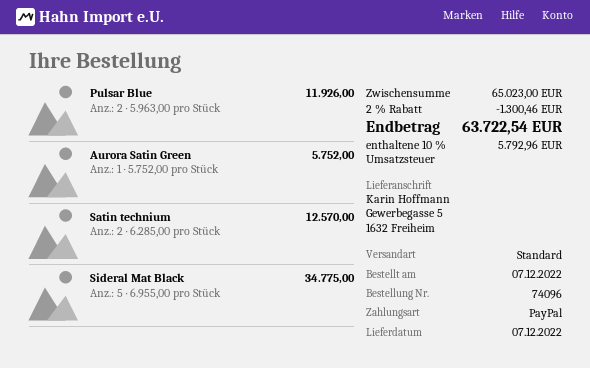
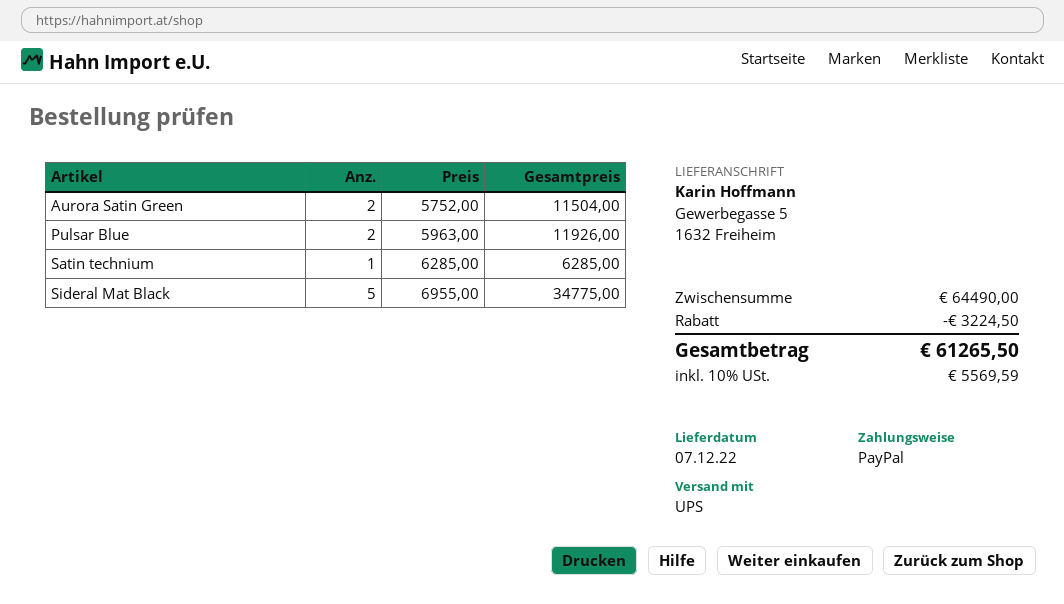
shipping method: standard -> UPS
Aurora Satin Green: 1 x 5752.00 = 5752.00 -> 2 x 5752.00 = 11504.00
Satin technium: 2 x 6285.00 = 12570.00 -> 1 x 6285.00 = 6285.00
subtotal: 65023.00 -> 64490.00
discount: 1300.46 -> 3224.50
tax: 10% = 5792.96 -> 10% = 5569.59
total: 63722.54 -> 61265.50

